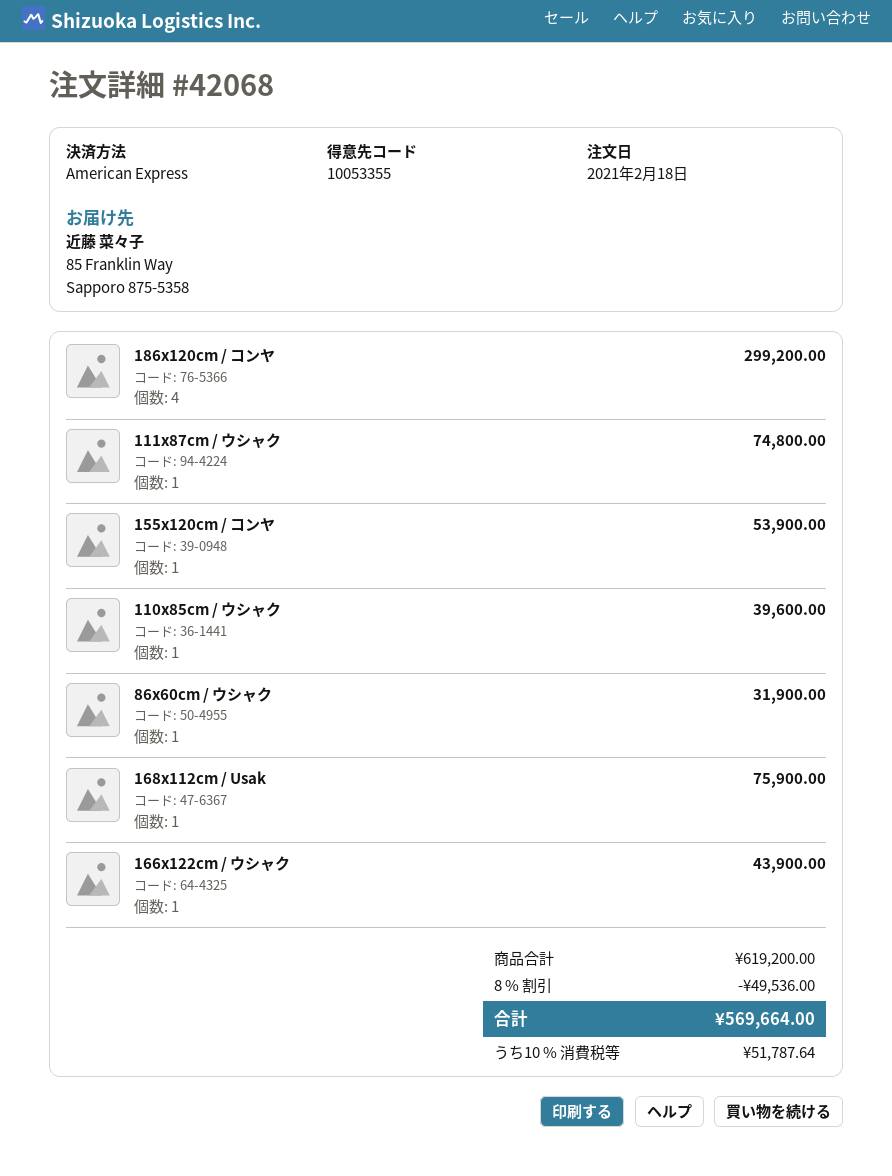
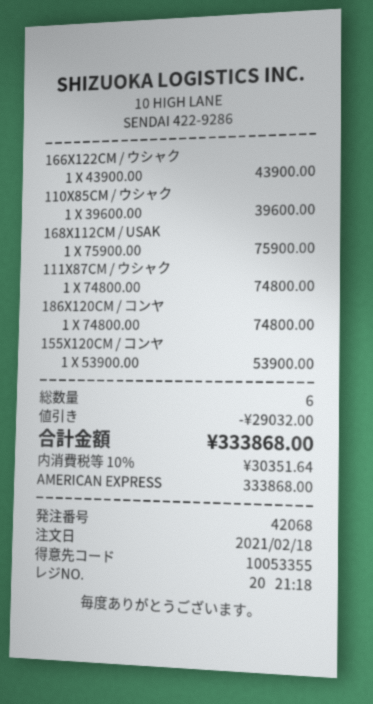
186x120cm / コンヤ: 4 for 299200.00 -> 1 for 74800.00
86x60cm / ウシャク: 1 for 31900.00 -> none
discount: 49536.00 -> 29032.00
tax: 10% = 51787.64 -> 10% = 30351.64
total: 569664.00 -> 333868.00

